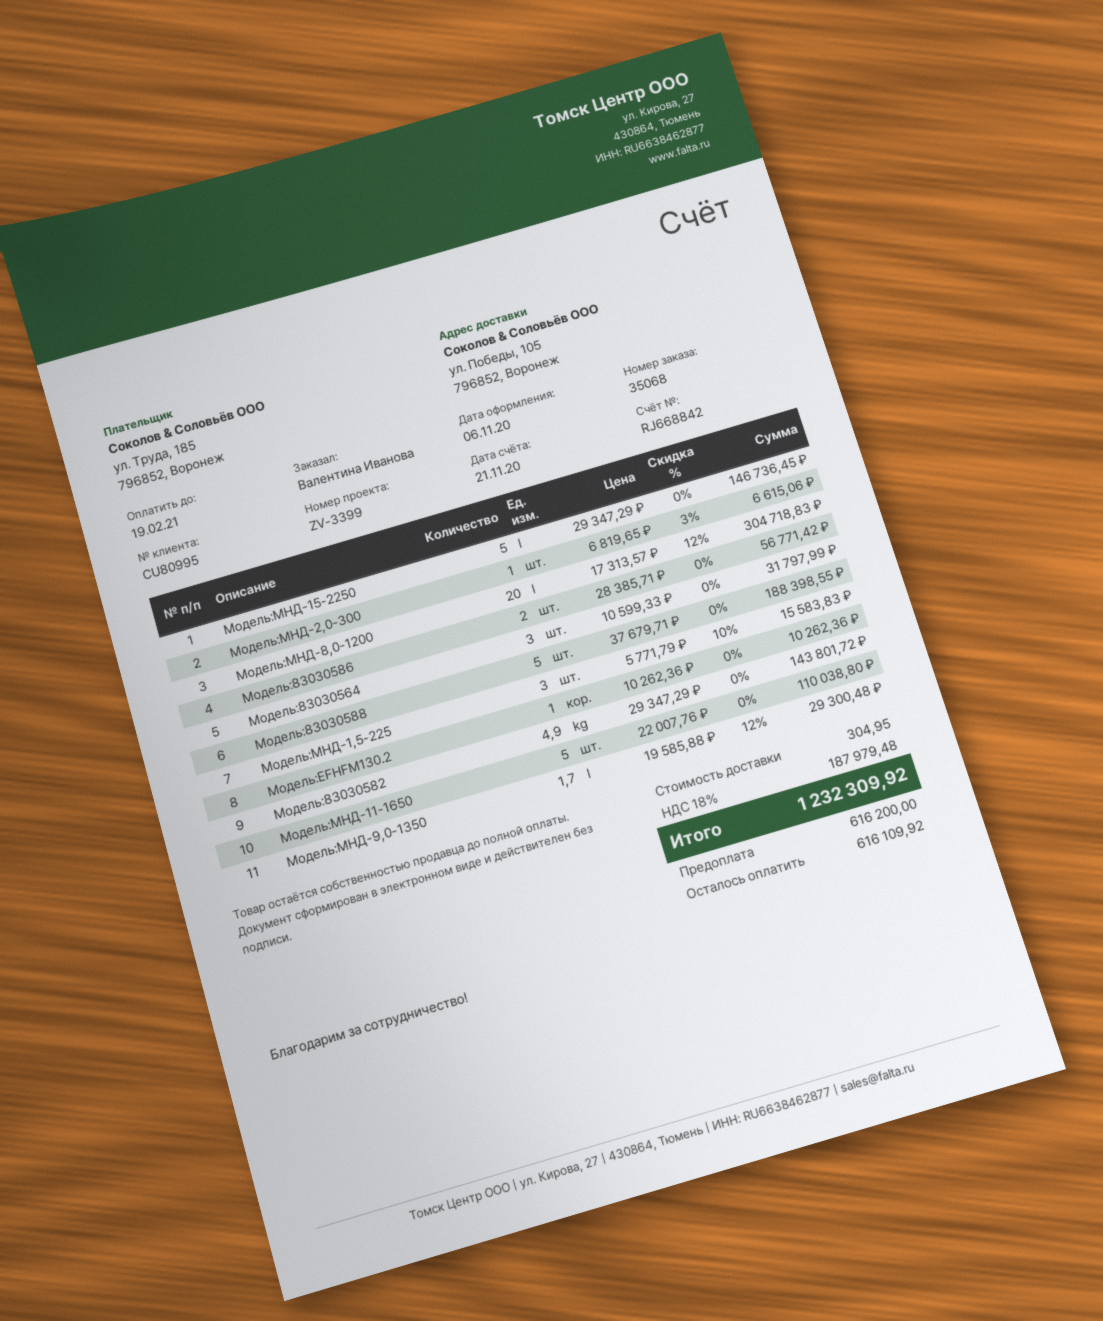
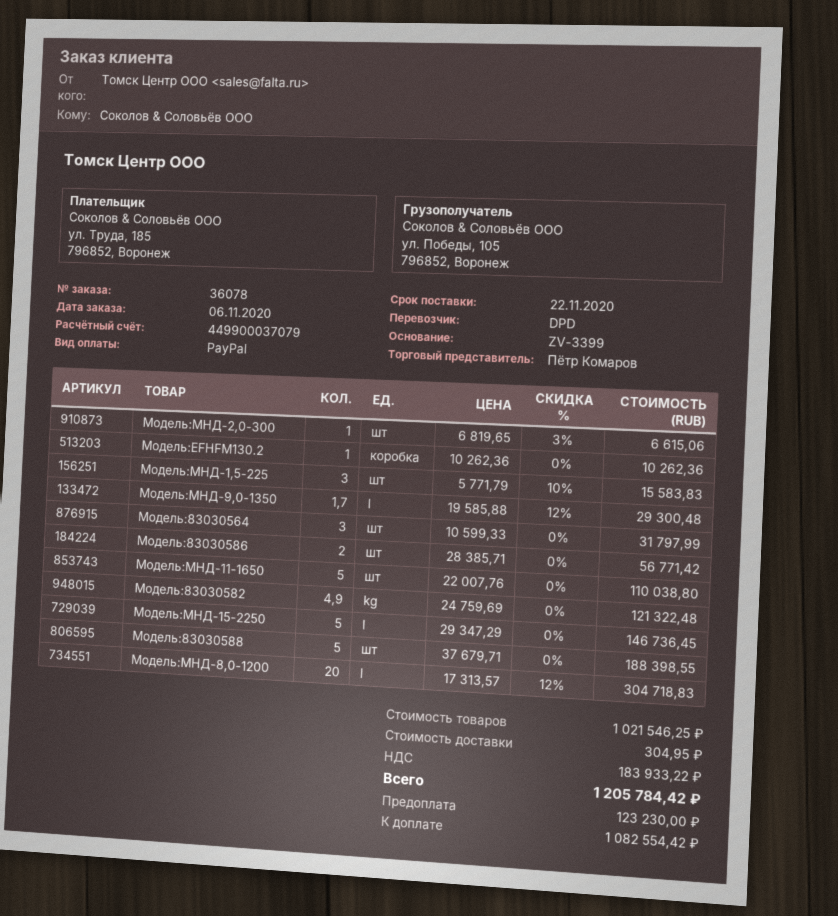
order number: 35068 -> 36078
Модель:83030582: 4.9 x 29347.29 = 143801.72 -> 4.9 x 24759.69 = 121322.48
tax: 187979.48 -> 183933.22
total: 1232309.92 -> 1205784.42
deposit: 616200.00 -> 123230.00
balance: 616109.92 -> 1082554.42

